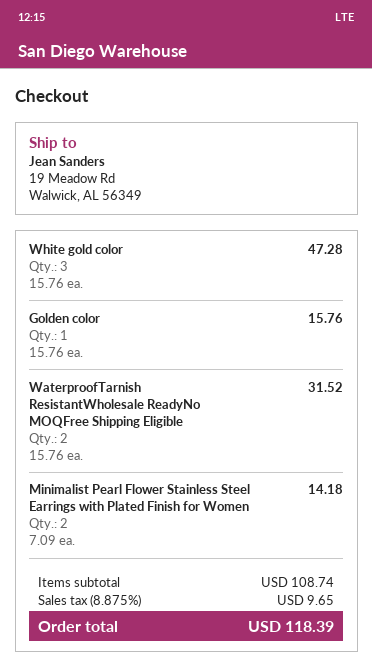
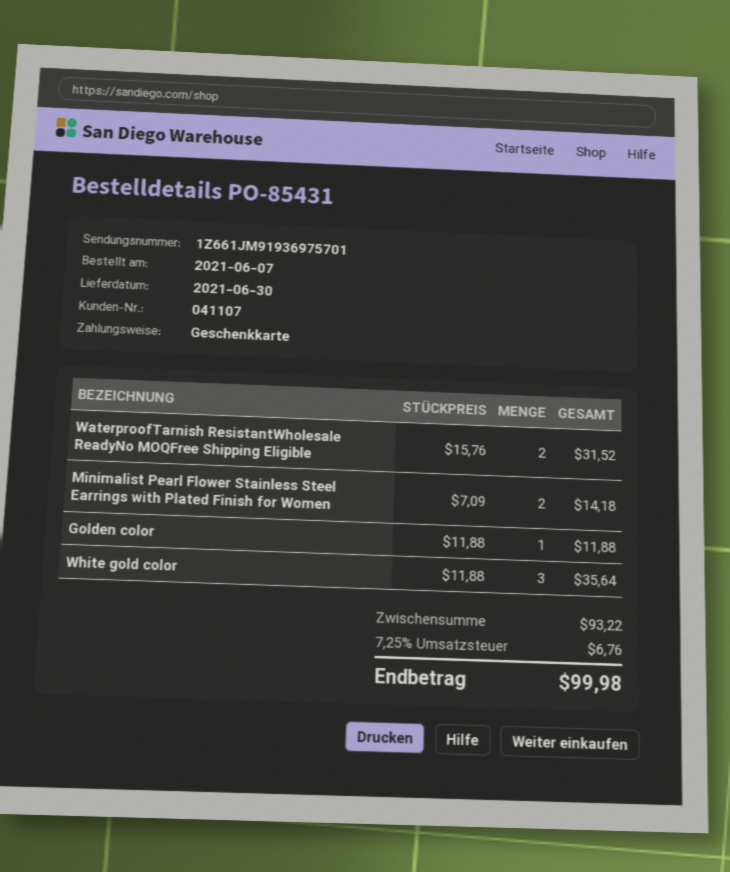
White gold color: 3 x 15.76 = 47.28 -> 3 x 11.88 = 35.64
Golden color: 1 x 15.76 = 15.76 -> 1 x 11.88 = 11.88
subtotal: 108.74 -> 93.22
tax: 8.875% = 9.65 -> 7.25% = 6.76
total: 118.39 -> 99.98

